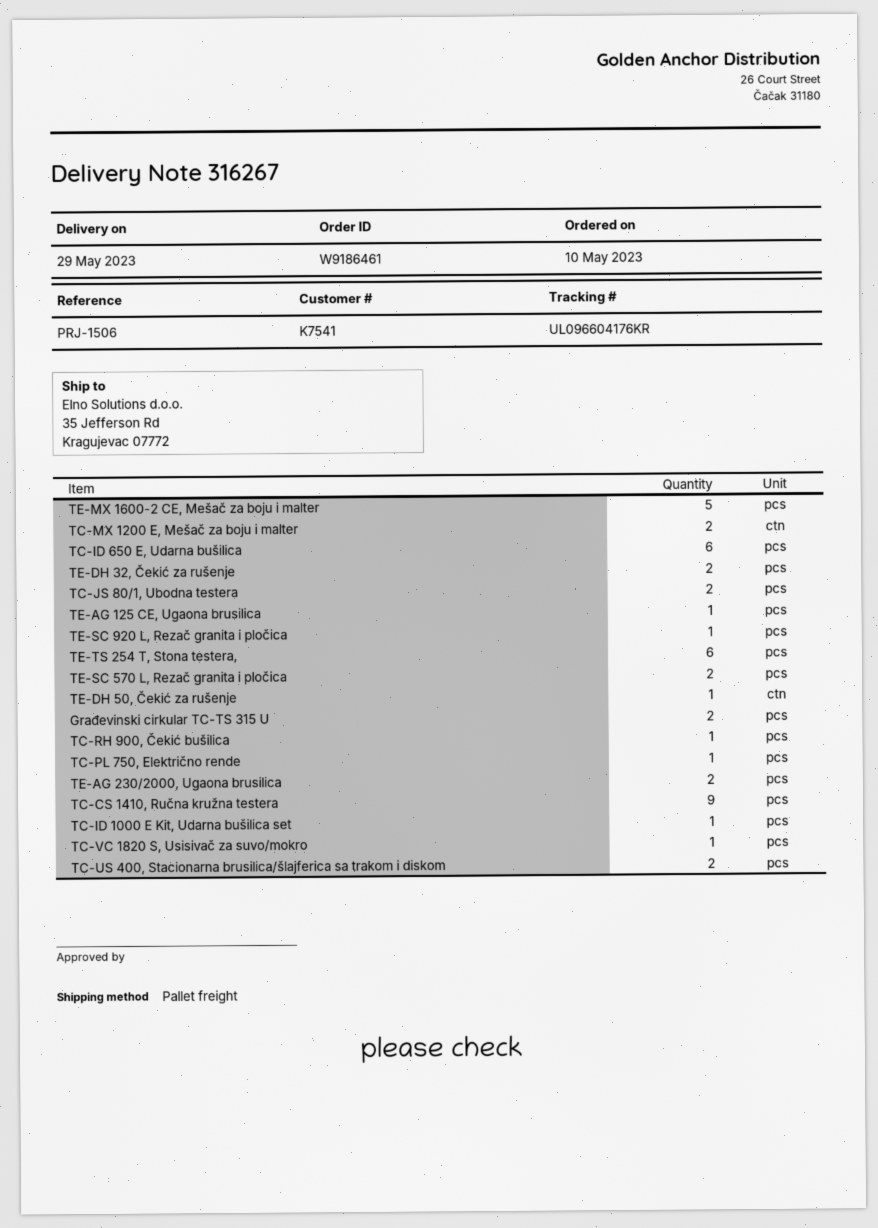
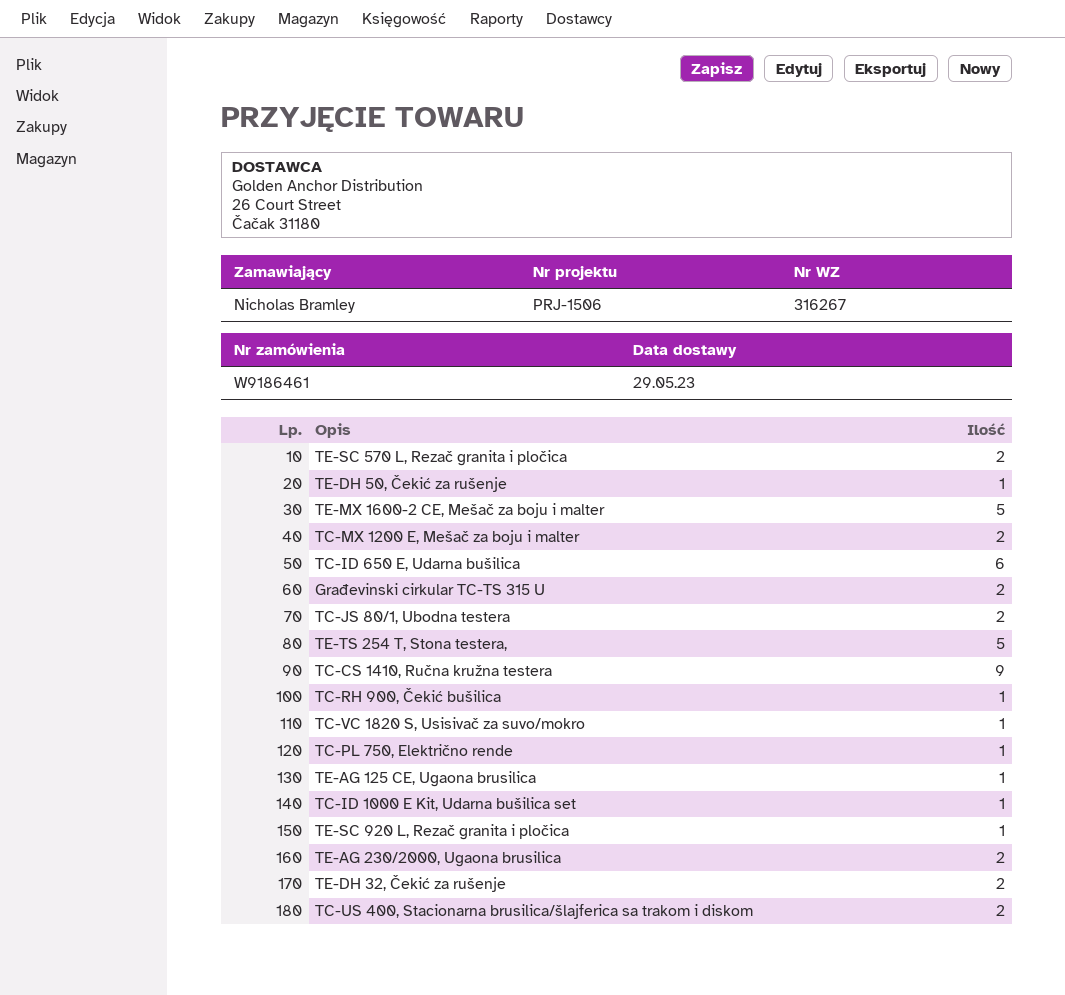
TE-TS 254 T, Stona testera,: 6 -> 5

